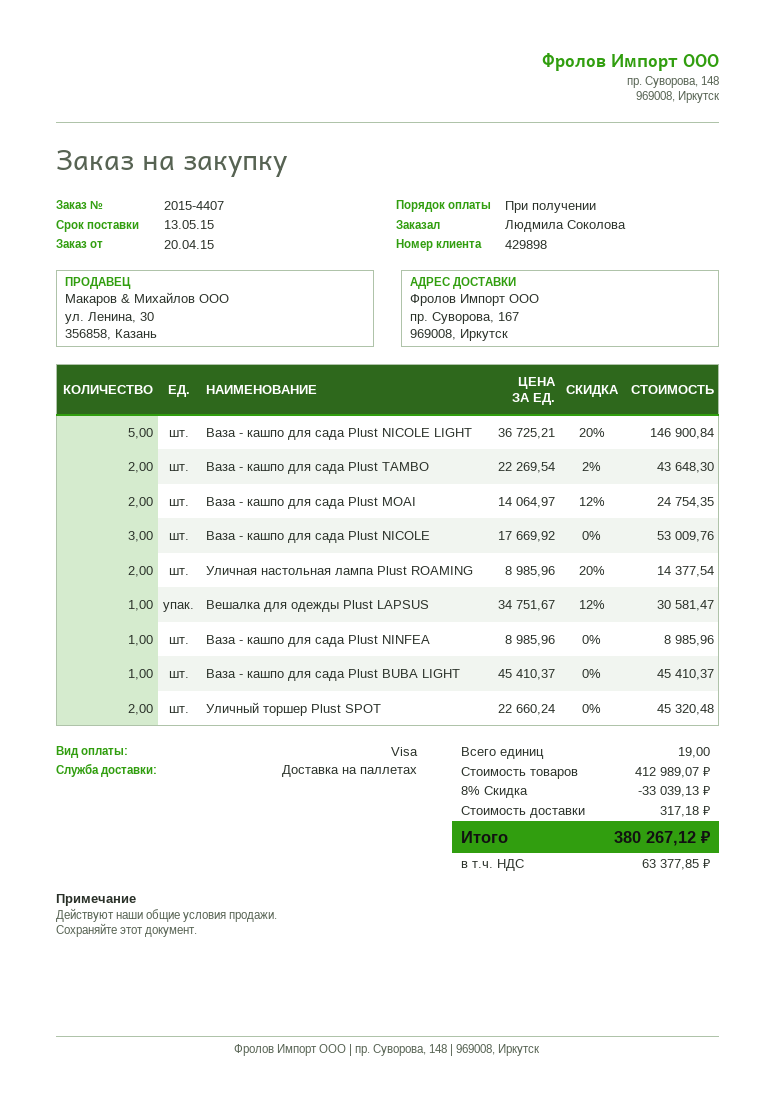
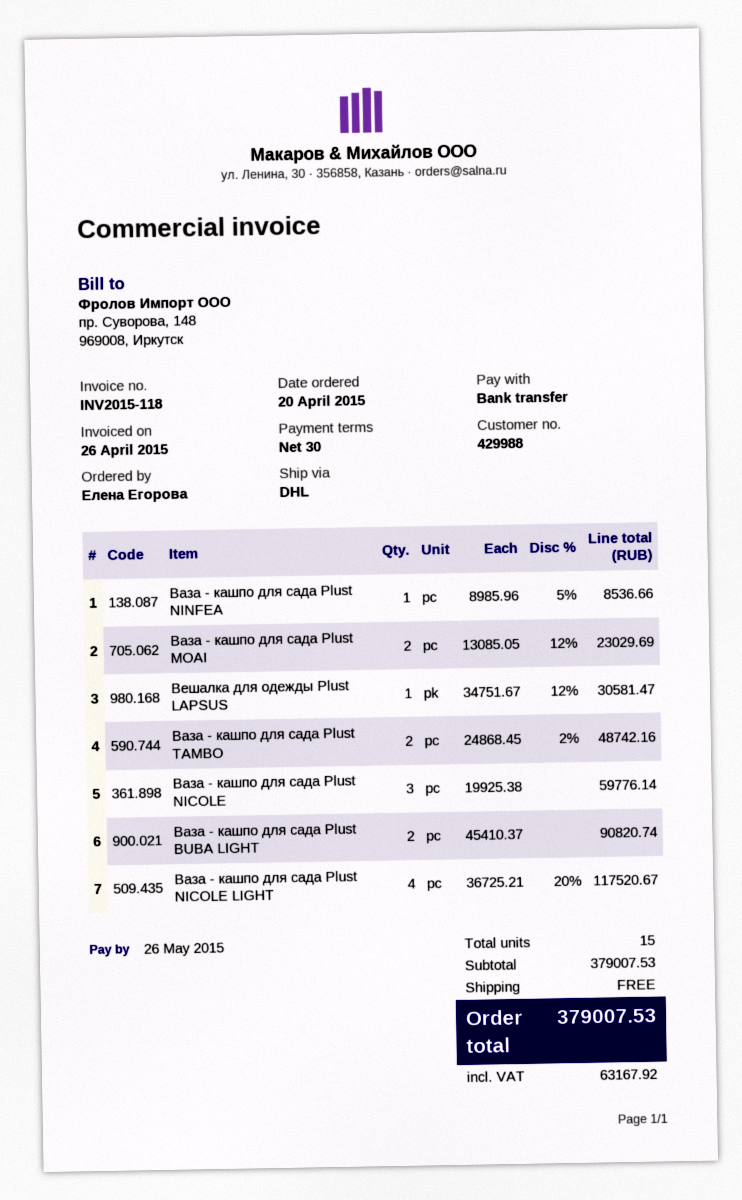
payment terms: on receipt -> 30 days
customer number: 429898 -> 429988
ordered by: Людмила Соколова -> Елена Егорова
payment method: Visa -> bank transfer
shipping method: pallet freight -> DHL
Ваза - кашпо для сада Plust NICOLE LIGHT: 5 x 36725.21 - 20% = 146900.84 -> 4 x 36725.21 - 20% = 117520.67
Ваза - кашпо для сада Plust TAMBO: 2 x 22269.54 - 2% = 43648.30 -> 2 x 24868.45 - 2% = 48742.16
Ваза - кашпо для сада Plust MOAI: 2 x 14064.97 - 12% = 24754.35 -> 2 x 13085.05 - 12% = 23029.69
Ваза - кашпо для сада Plust NICOLE: 3 x 17669.92 = 53009.76 -> 3 x 19925.38 = 59776.14
Уличная настольная лампа Plust ROAMING: 2 x 8985.96 - 20% = 14377.54 -> none
Ваза - кашпо для сада Plust NINFEA: 1 x 8985.96 = 8985.96 -> 1 x 8985.96 - 5% = 8536.66
Ваза - кашпо для сада Plust BUBA LIGHT: 1 x 45410.37 = 45410.37 -> 2 x 45410.37 = 90820.74
Уличный торшер Plust SPOT: 2 x 22660.24 = 45320.48 -> none
total quantity: 19 -> 15
subtotal: 412989.07 -> 379007.53
discount: 8% = 33039.13 -> none
shipping: 317.18 -> 0.00
tax: 63377.85 -> 63167.92
total: 380267.12 -> 379007.53

